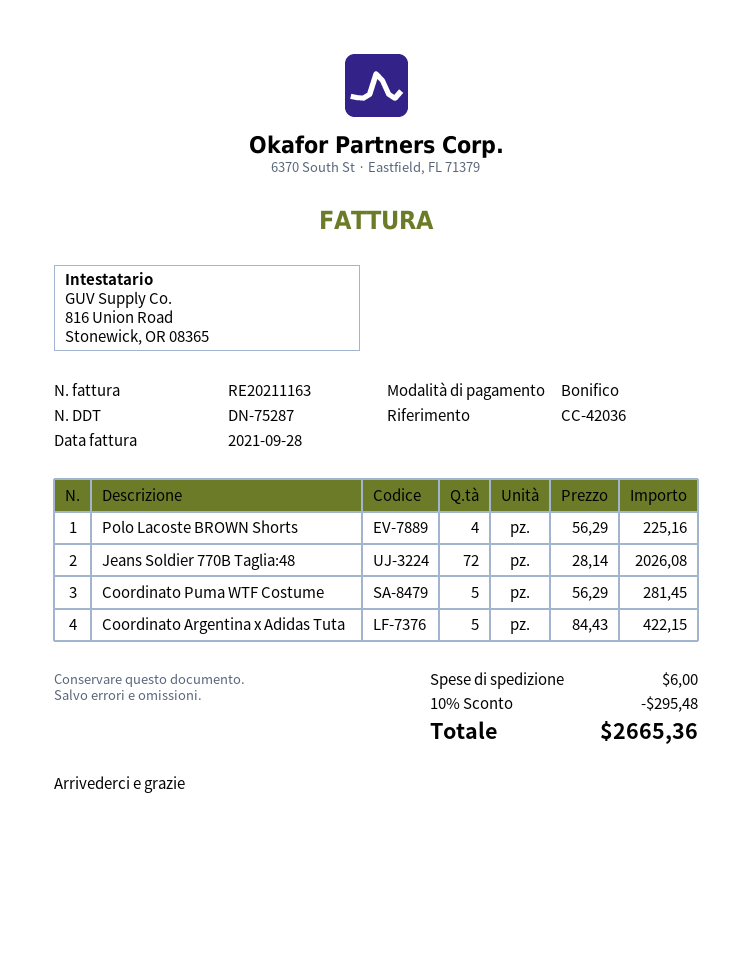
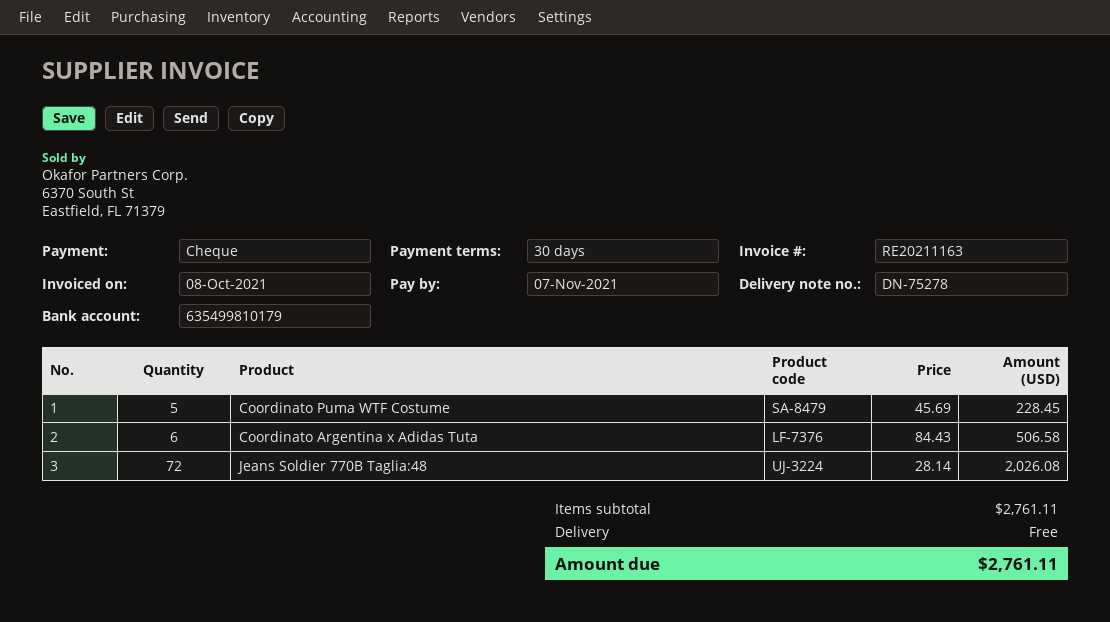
delivery note number: DN-75287 -> DN-75278
invoice date: 2021-09-28 -> 2021-10-08
payment method: bank transfer -> cheque
Polo Lacoste BROWN Shorts: 4 x 56.29 = 225.16 -> none
Coordinato Puma WTF Costume: 5 x 56.29 = 281.45 -> 5 x 45.69 = 228.45
Coordinato Argentina x Adidas Tuta: 5 x 84.43 = 422.15 -> 6 x 84.43 = 506.58
discount: 10% = 295.48 -> none
shipping: 6.00 -> 0.00
total: 2665.36 -> 2761.11

